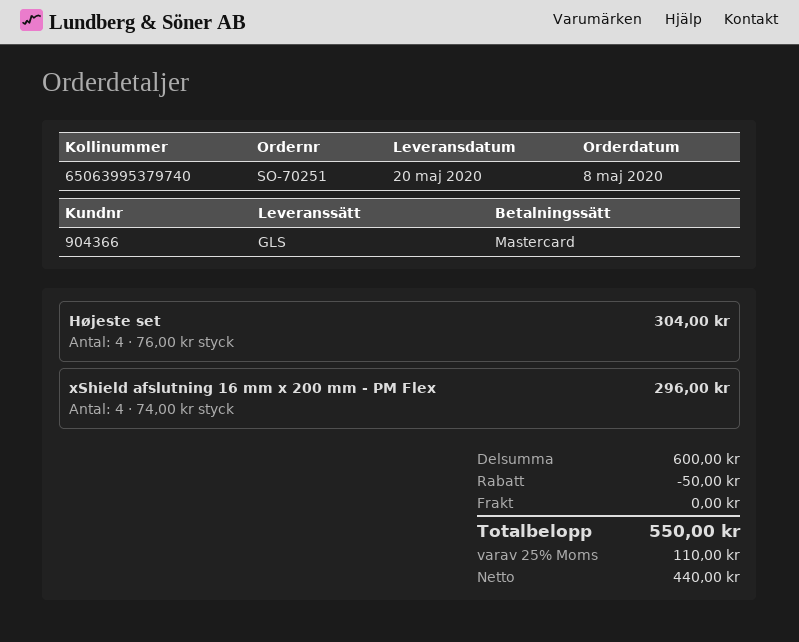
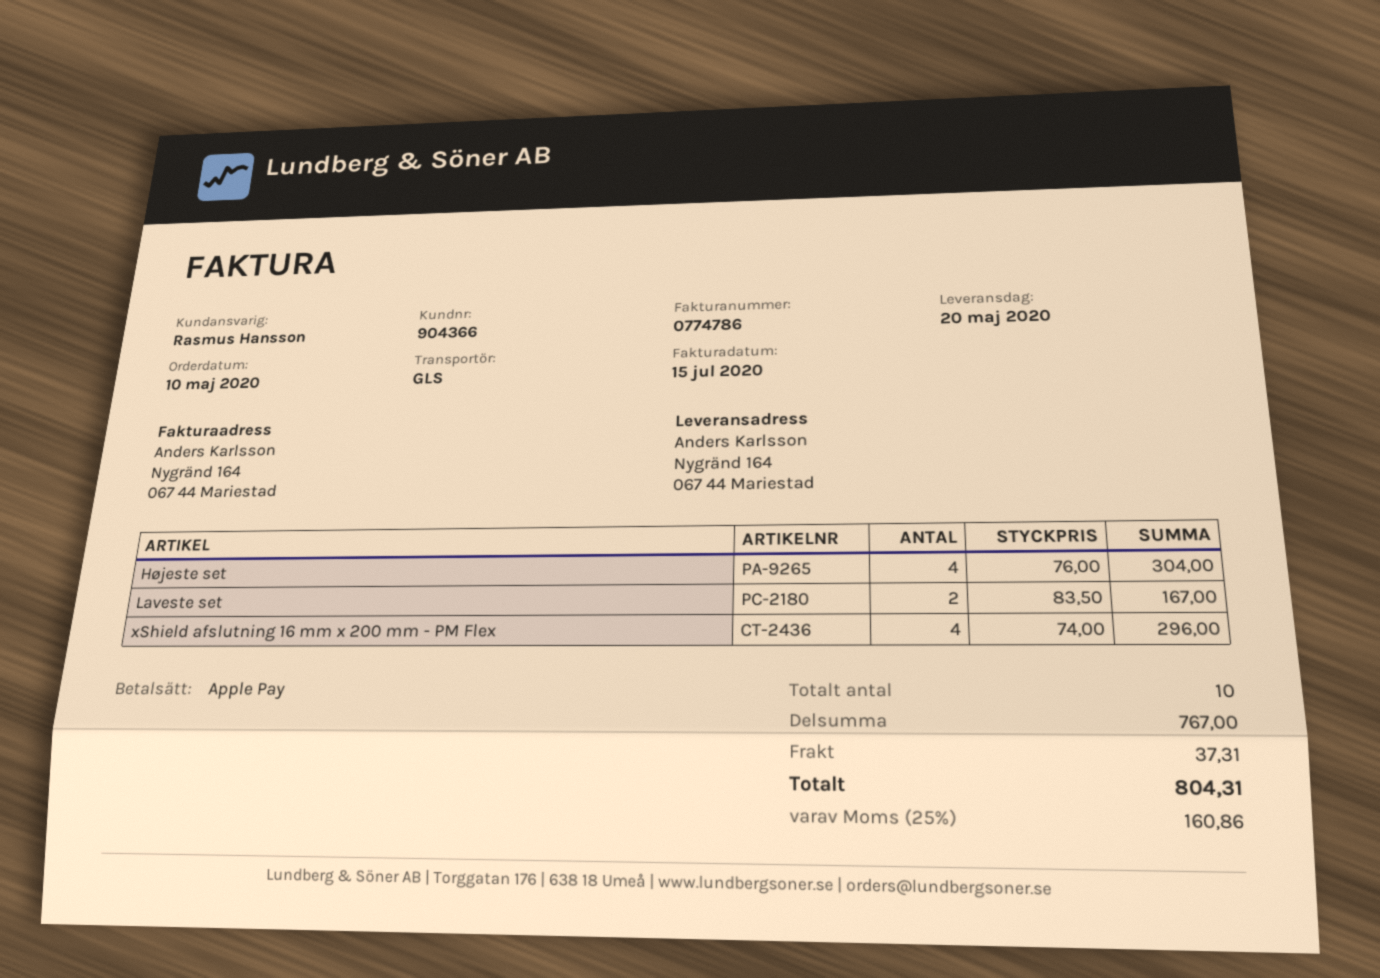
order date: 2020-05-08 -> 2020-05-10
payment method: Mastercard -> Apple Pay
Laveste set: none -> 2 x 83.50 = 167.00
subtotal: 600.00 -> 767.00
discount: 50.00 -> none
shipping: 0.00 -> 37.31
tax: 25% = 110.00 -> 25% = 160.86
total: 550.00 -> 804.31

